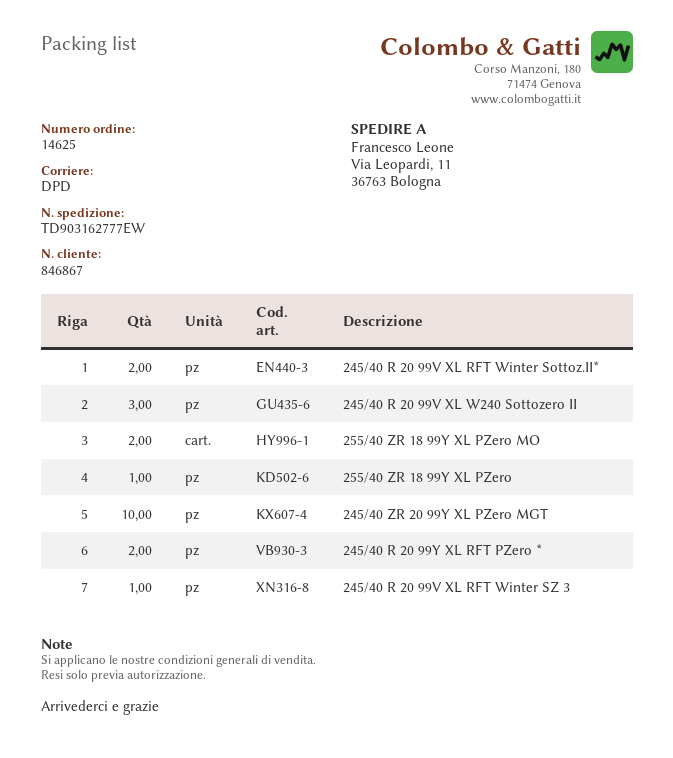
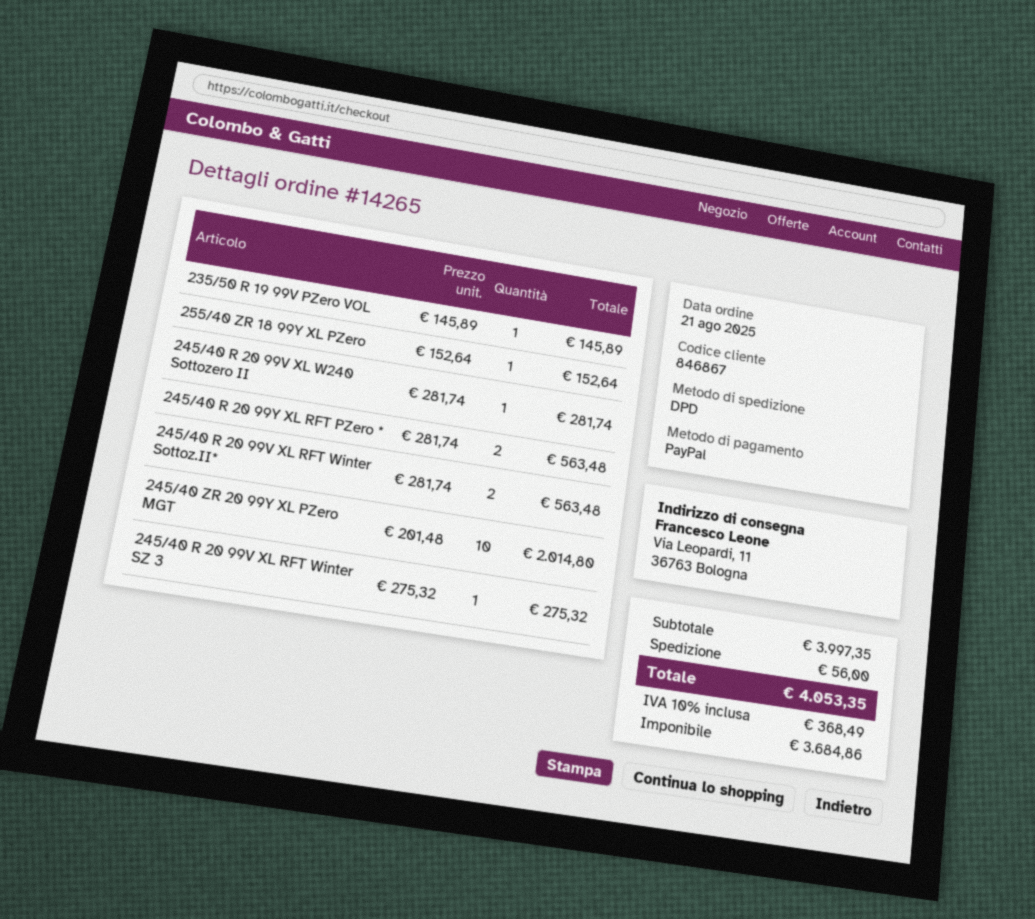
order number: 14625 -> 14265
245/40 R 20 99V XL W240 Sottozero II: 3 -> 1
255/40 ZR 18 99Y XL PZero MO: 2 -> none
235/50 R 19 99V PZero VOL: none -> 1

